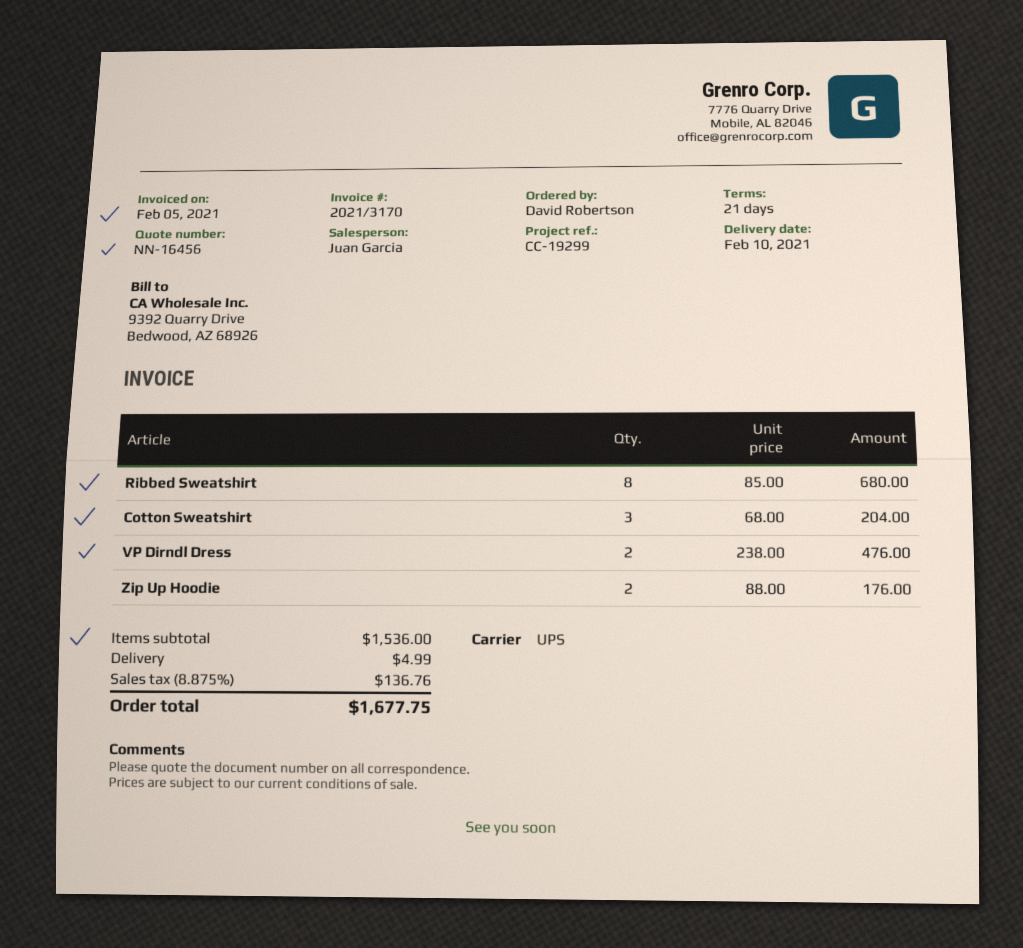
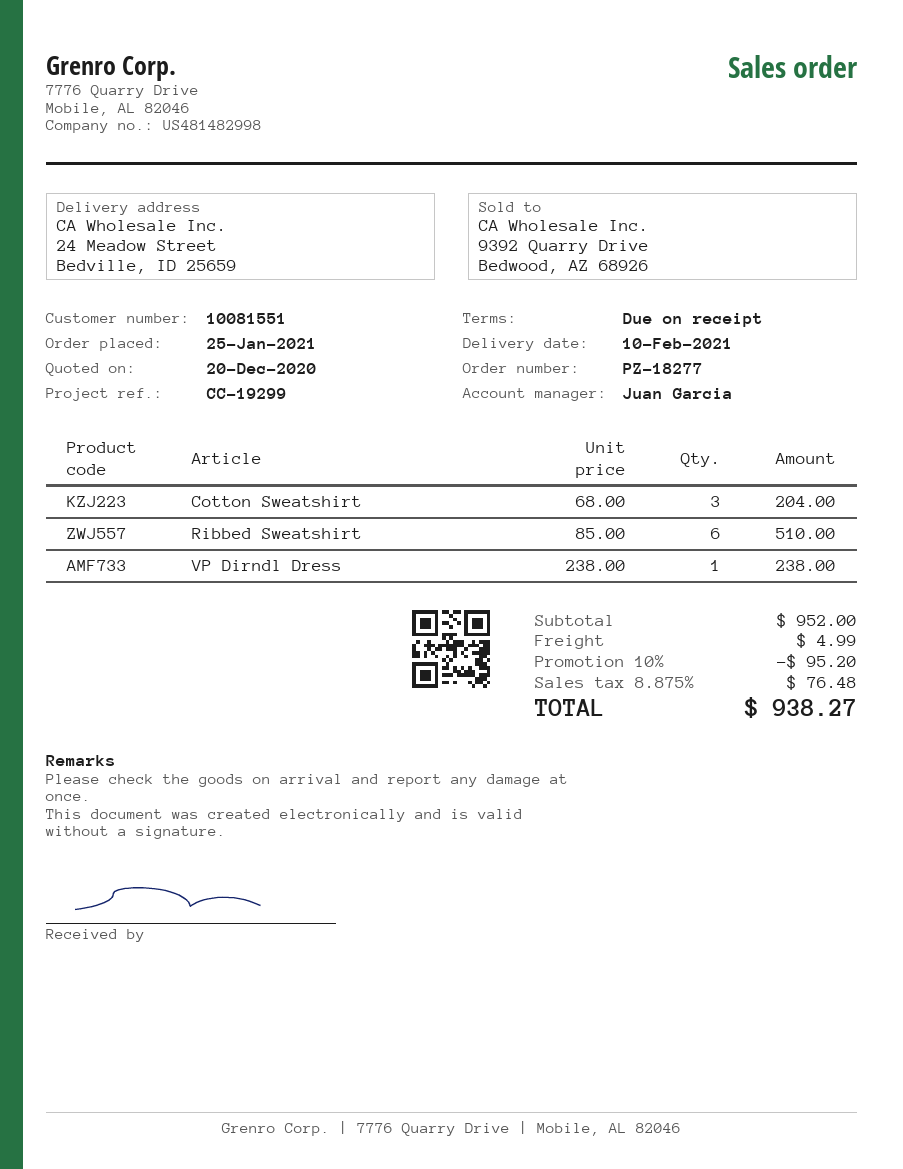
payment terms: 21 days -> on receipt
Ribbed Sweatshirt: 8 x 85.00 = 680.00 -> 6 x 85.00 = 510.00
VP Dirndl Dress: 2 x 238.00 = 476.00 -> 1 x 238.00 = 238.00
Zip Up Hoodie: 2 x 88.00 = 176.00 -> none
subtotal: 1536.00 -> 952.00
discount: none -> 10% = 95.20
tax: 8.875% = 136.76 -> 8.875% = 76.48
total: 1677.75 -> 938.27

